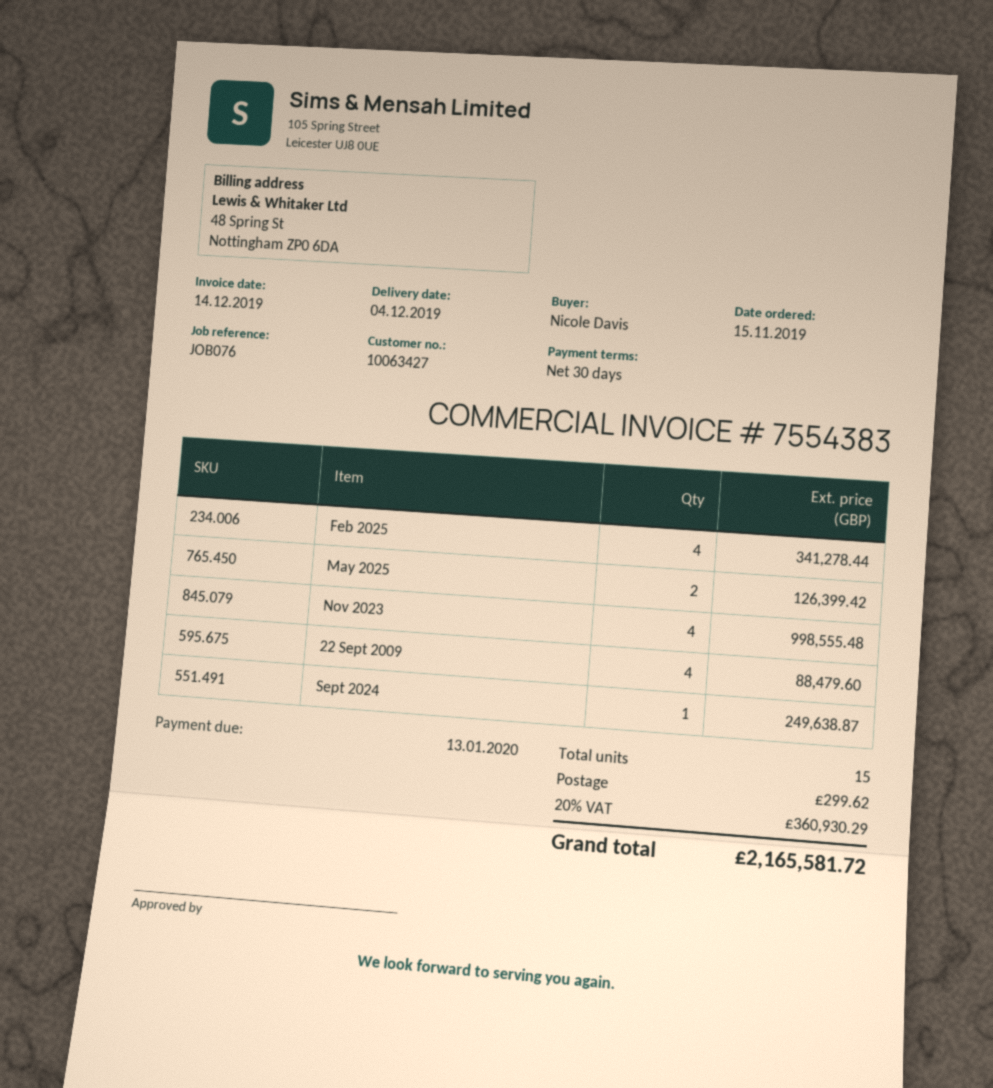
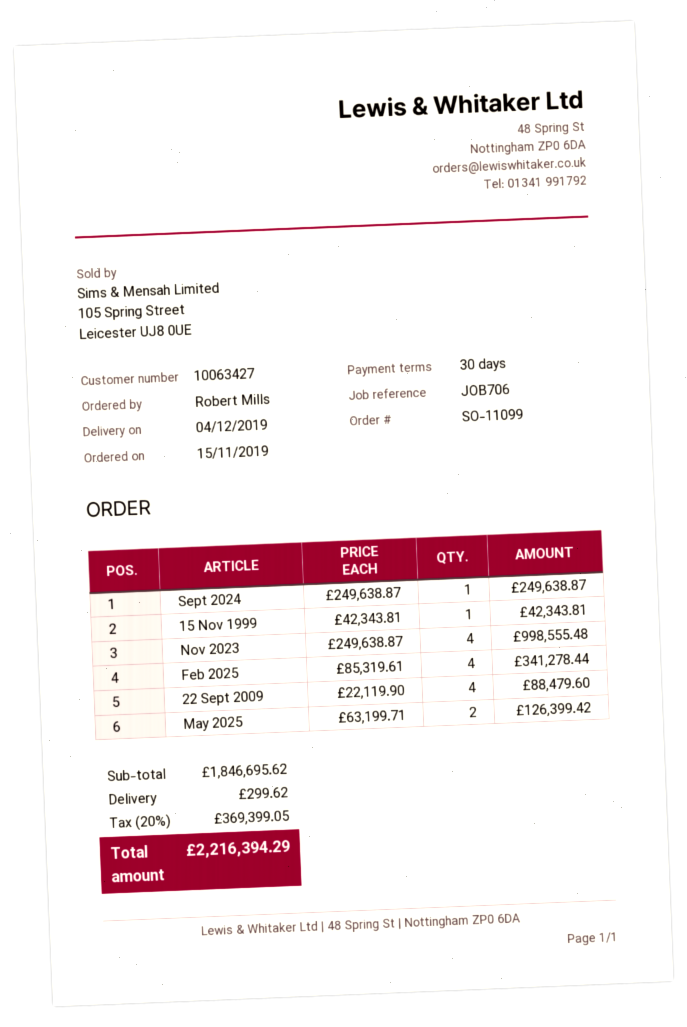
reference: JOB076 -> JOB706
ordered by: Nicole Davis -> Robert Mills
15 Nov 1999: none -> 1 for 42343.81
tax: 20% = 360930.29 -> 20% = 369399.05
total: 2165581.72 -> 2216394.29

